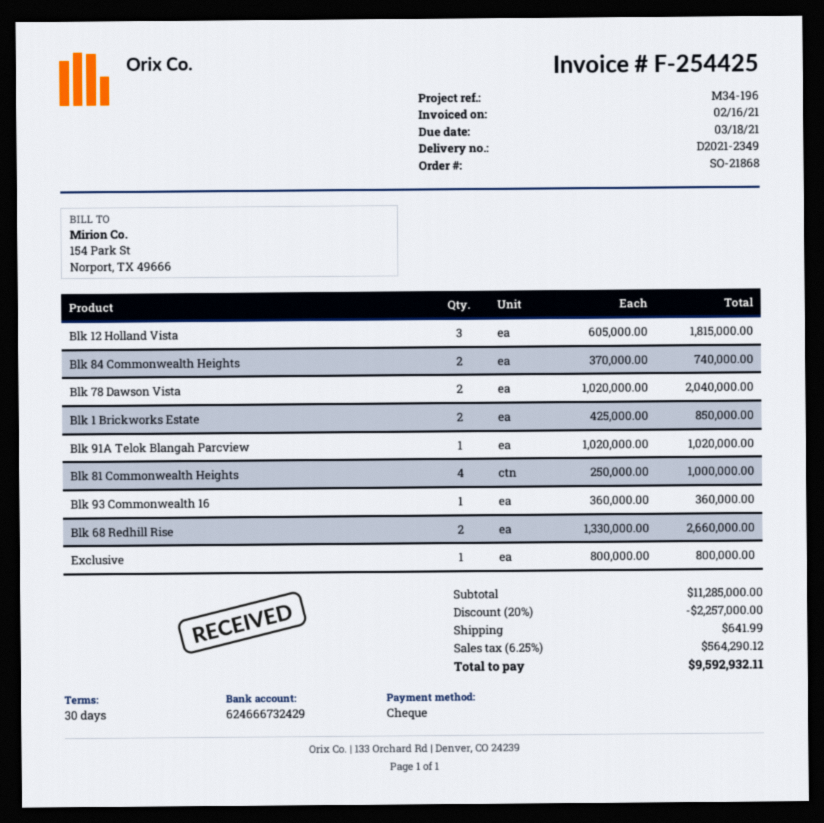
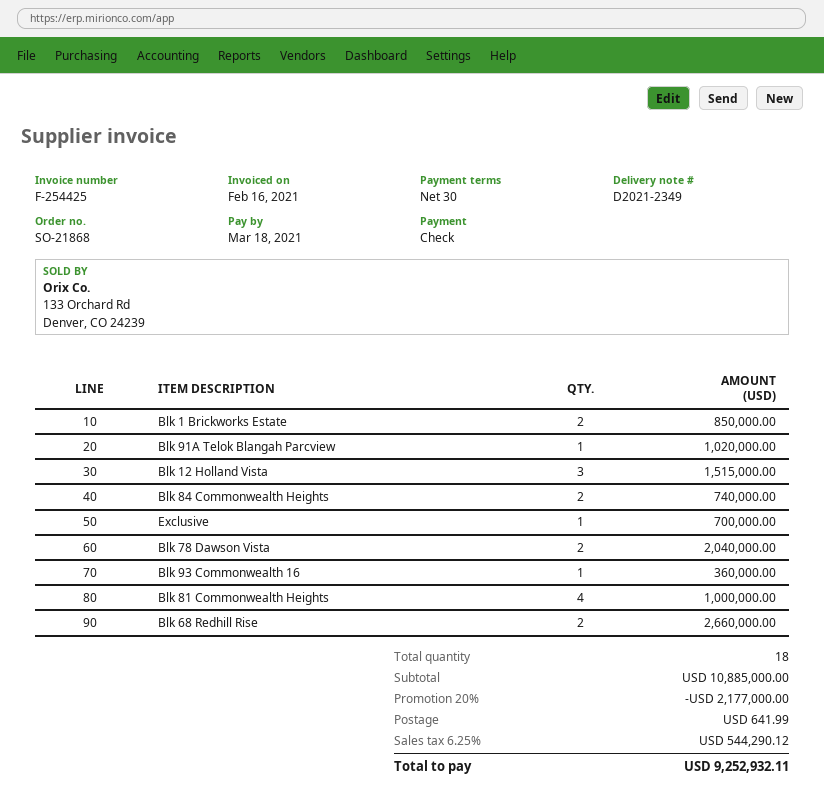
Blk 12 Holland Vista: 3 for 1815000.00 -> 3 for 1515000.00
Exclusive: 1 for 800000.00 -> 1 for 700000.00
subtotal: 11285000.00 -> 10885000.00
discount: 20% = 2257000.00 -> 20% = 2177000.00
tax: 6.25% = 564290.12 -> 6.25% = 544290.12
total: 9592932.11 -> 9252932.11

